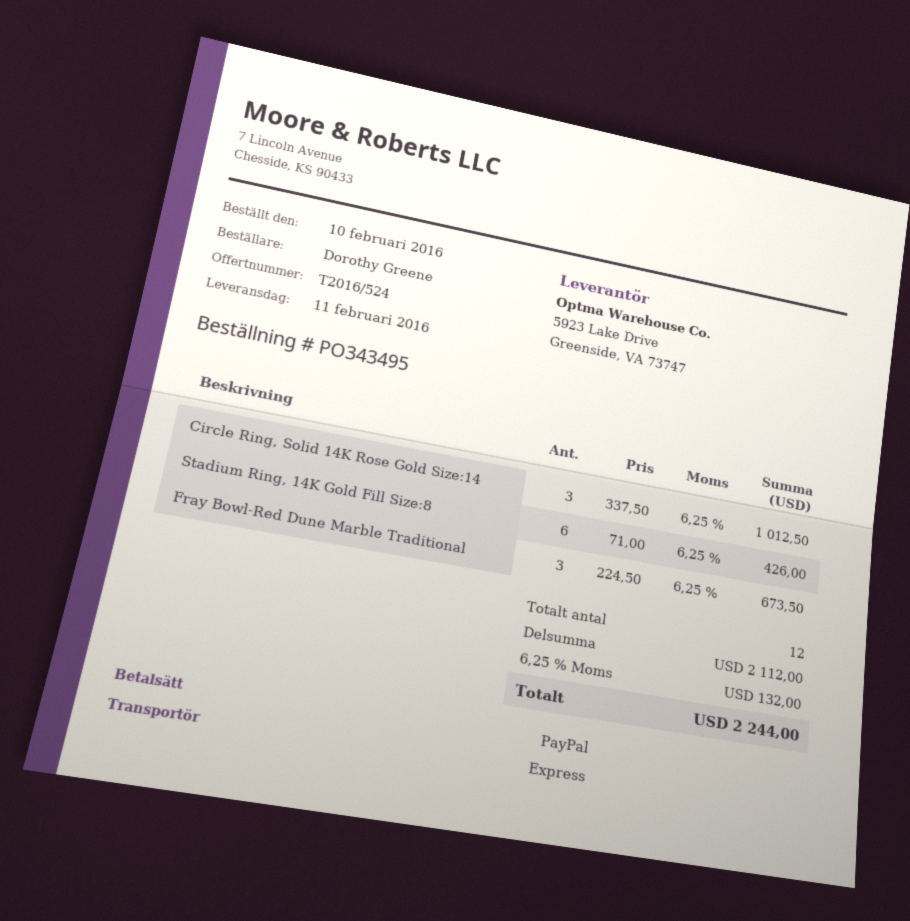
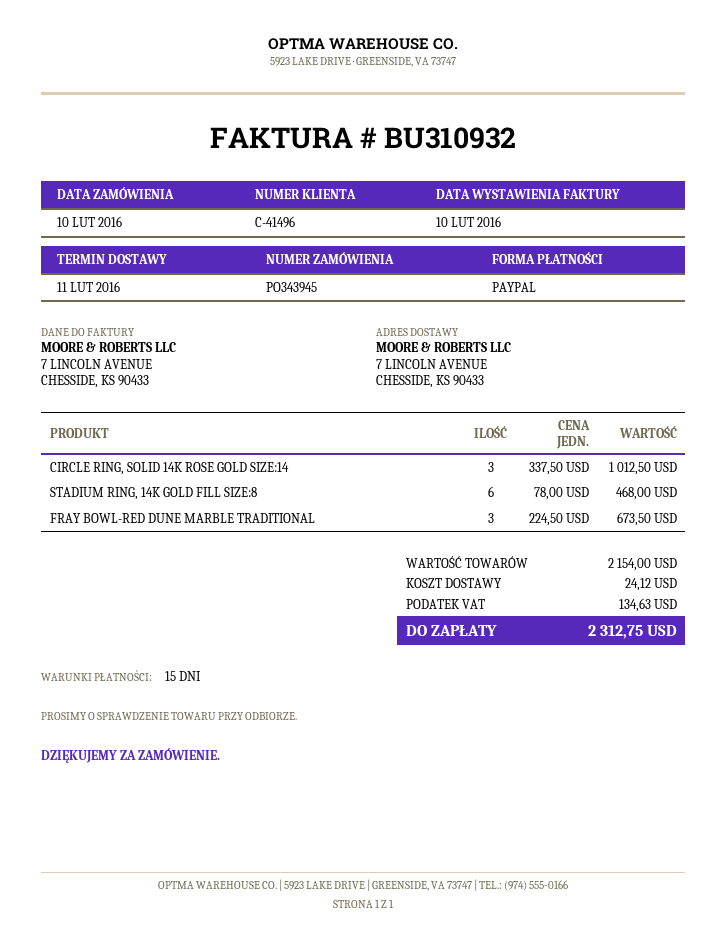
order number: PO343495 -> PO343945
Stadium Ring, 14K Gold Fill Size:8: 6 x 71.00 = 426.00 -> 6 x 78.00 = 468.00
subtotal: 2112.00 -> 2154.00
shipping: none -> 24.12
tax: 132.00 -> 134.63
total: 2244.00 -> 2312.75

